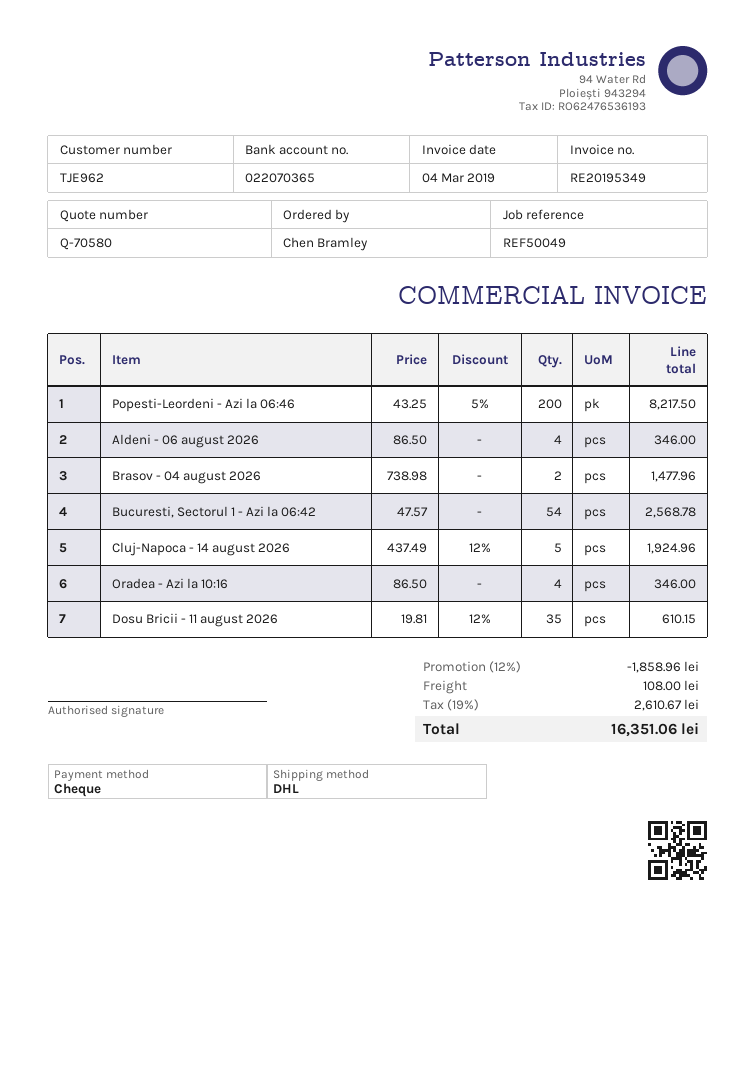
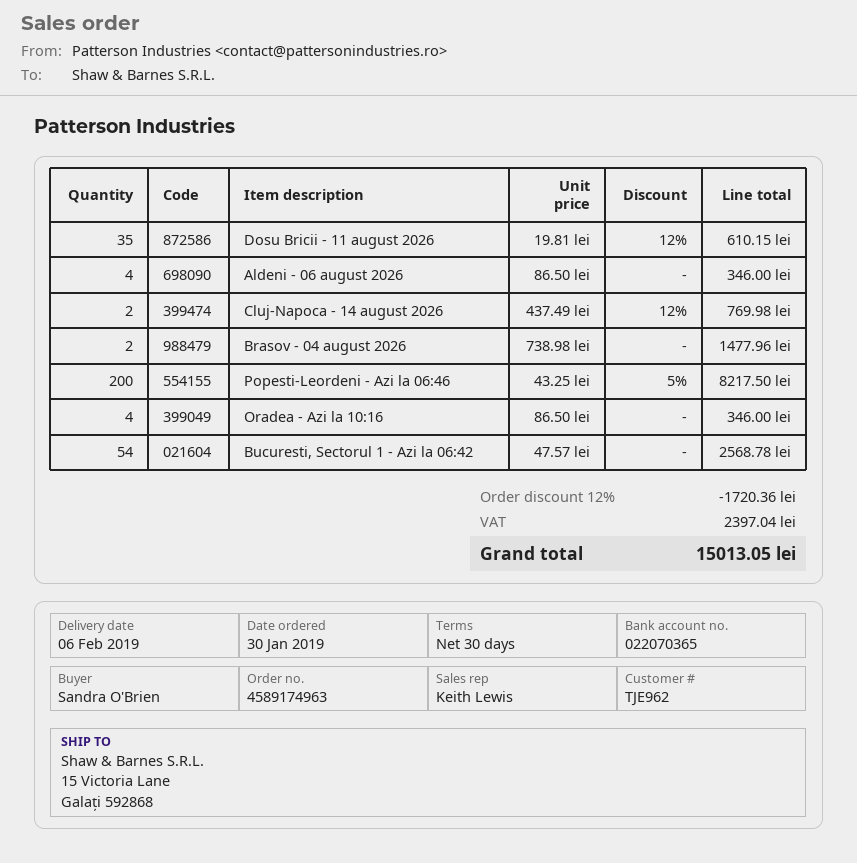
ordered by: Chen Bramley -> Sandra O'Brien
Cluj-Napoca - 14 august 2026: 5 x 437.49 - 12% = 1924.96 -> 2 x 437.49 - 12% = 769.98
discount: 12% = 1858.96 -> 12% = 1720.36
shipping: 108.00 -> none
tax: 2610.67 -> 2397.04
total: 16351.06 -> 15013.05

